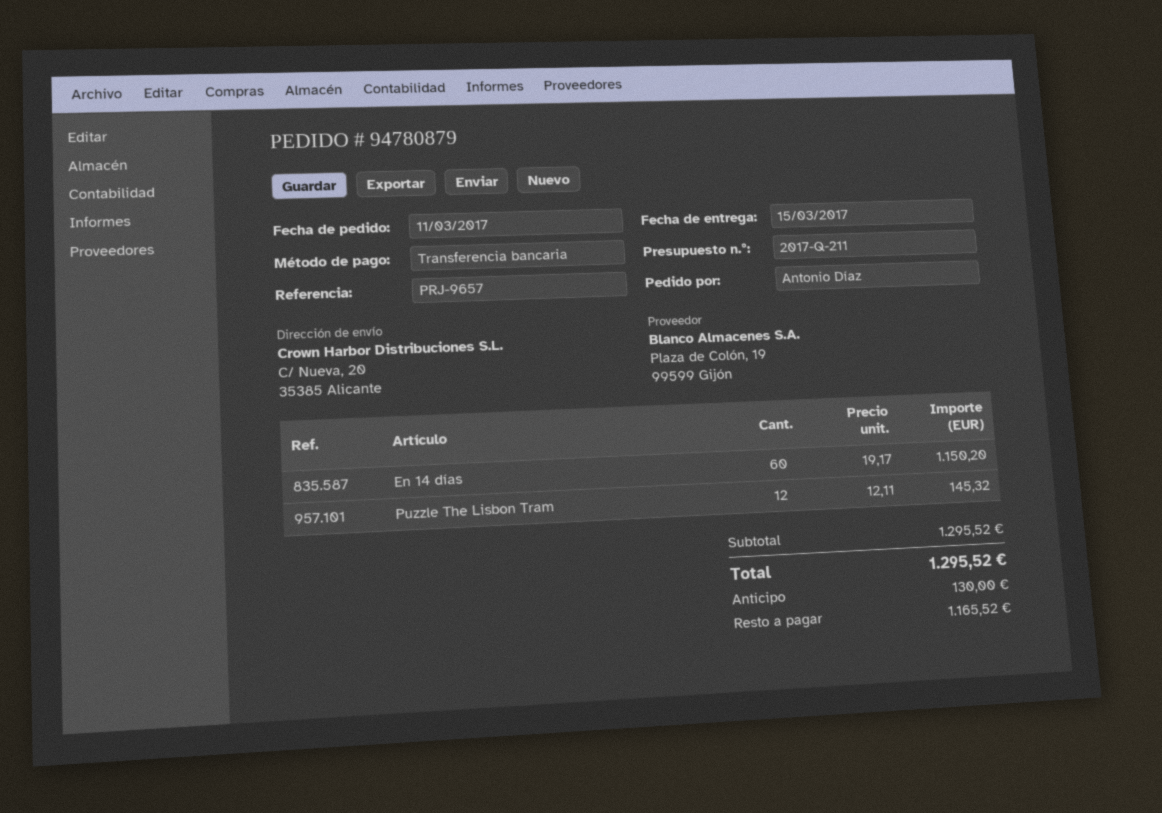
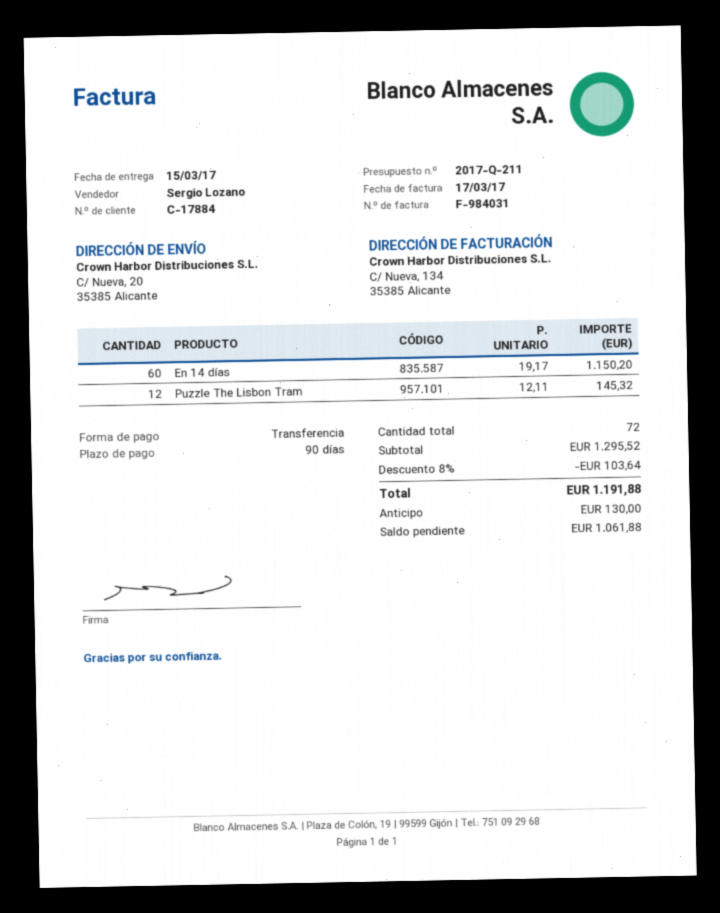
discount: none -> 8% = 103.64
total: 1295.52 -> 1191.88
balance: 1165.52 -> 1061.88

